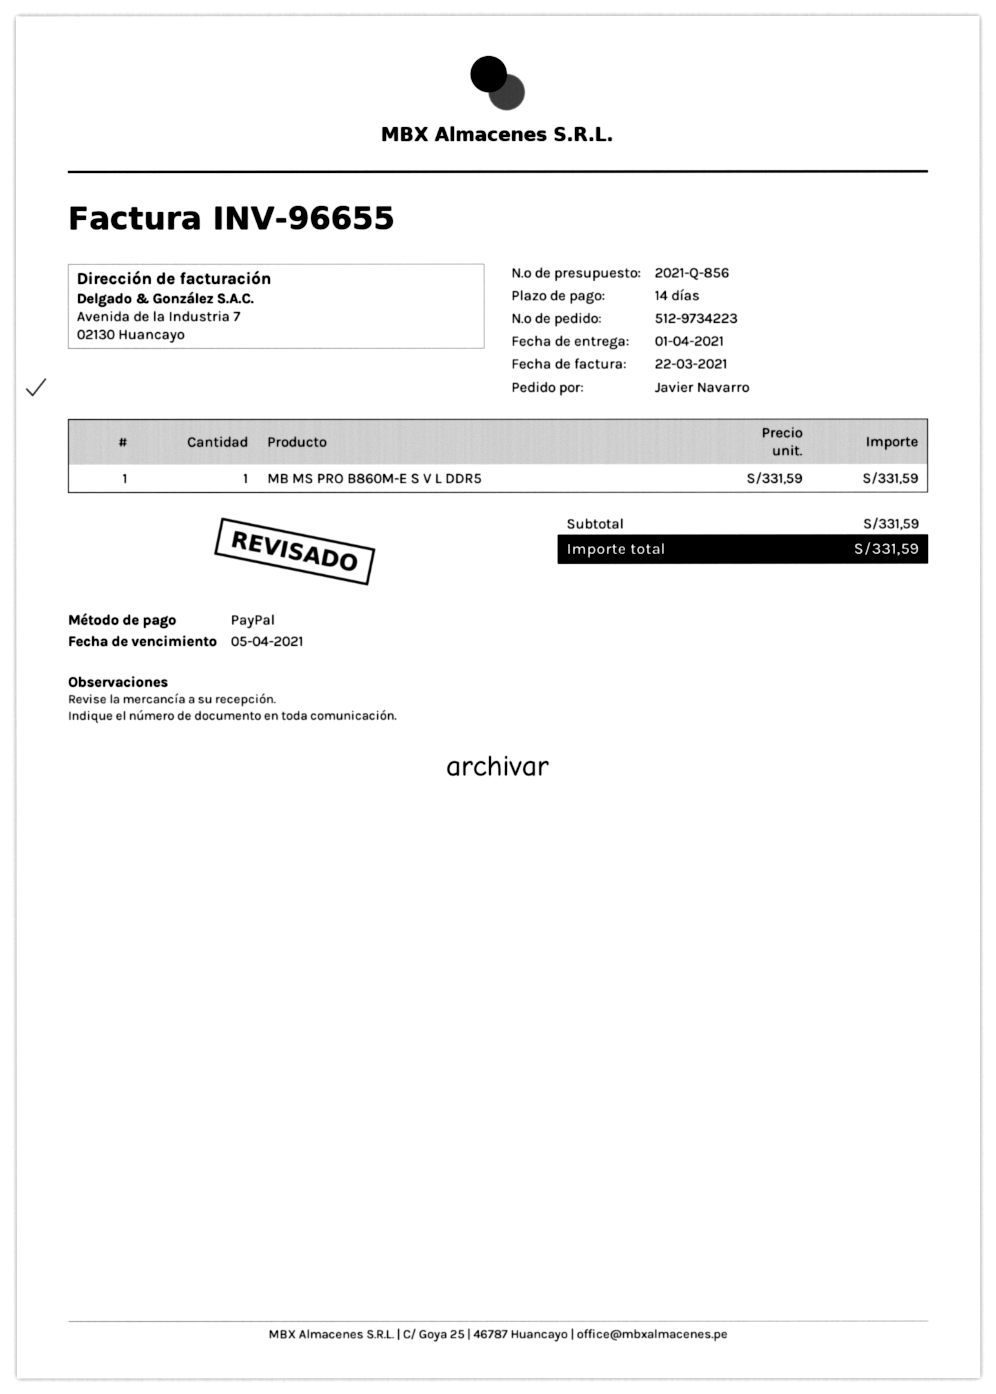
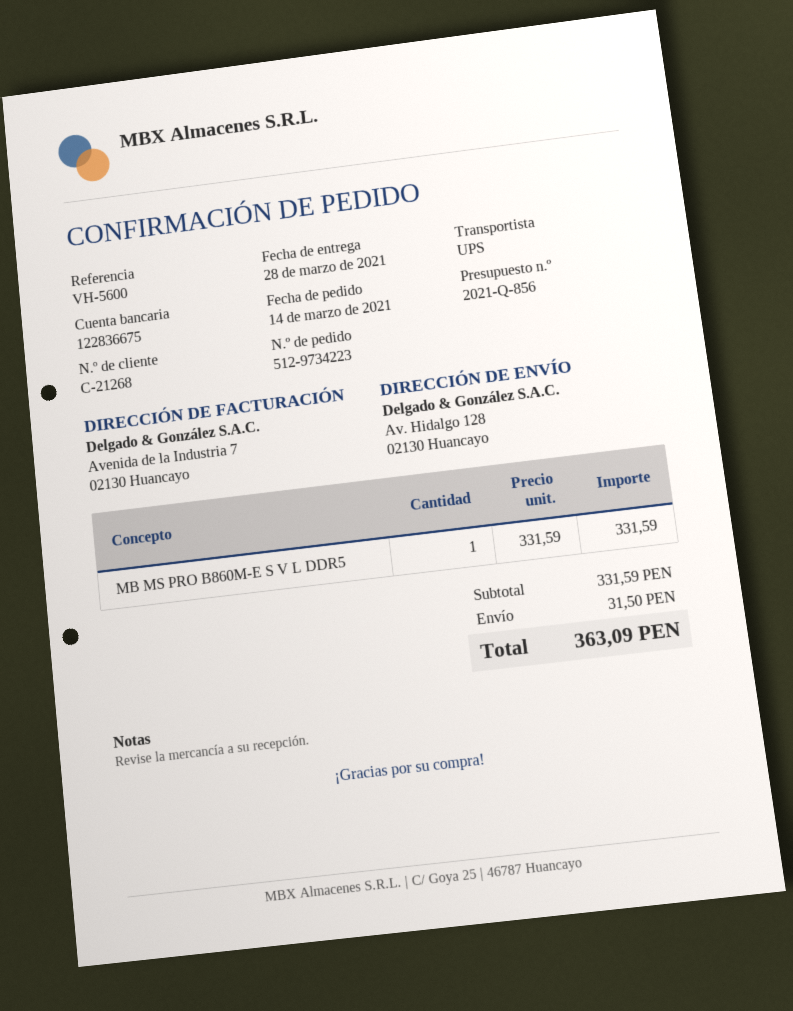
delivery date: 2021-04-01 -> 2021-03-28
shipping: none -> 31.50
total: 331.59 -> 363.09

